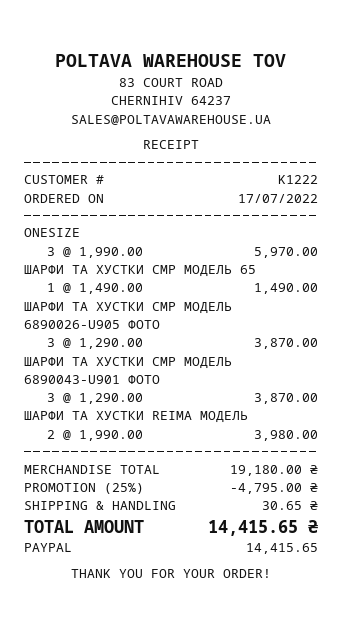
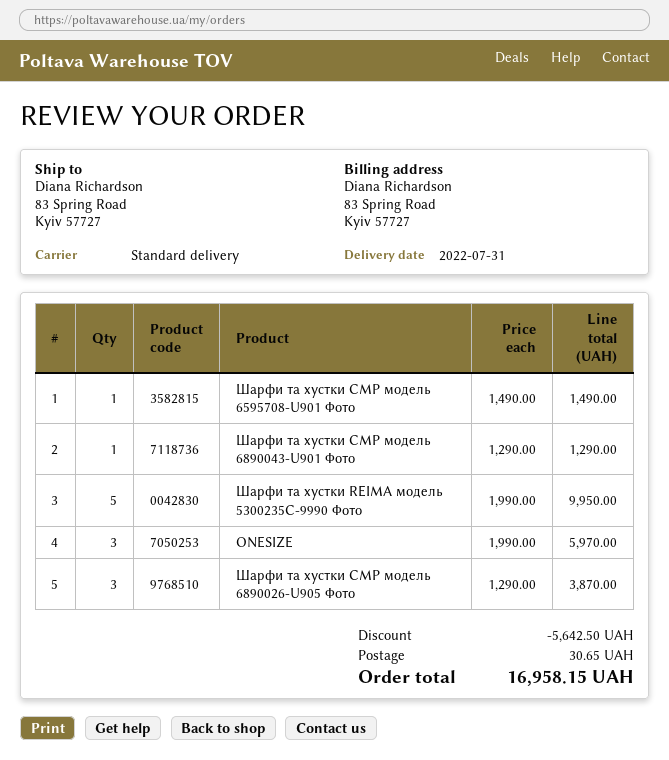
ШАРФИ ТА ХУСТКИ CMP МОДЕЛЬ 6890043-U901 ФОТО: 3 x 1290.00 = 3870.00 -> 1 x 1290.00 = 1290.00
ШАРФИ ТА ХУСТКИ REIMA МОДЕЛЬ: 2 x 1990.00 = 3980.00 -> 5 x 1990.00 = 9950.00
discount: 4795.00 -> 5642.50
total: 14415.65 -> 16958.15

